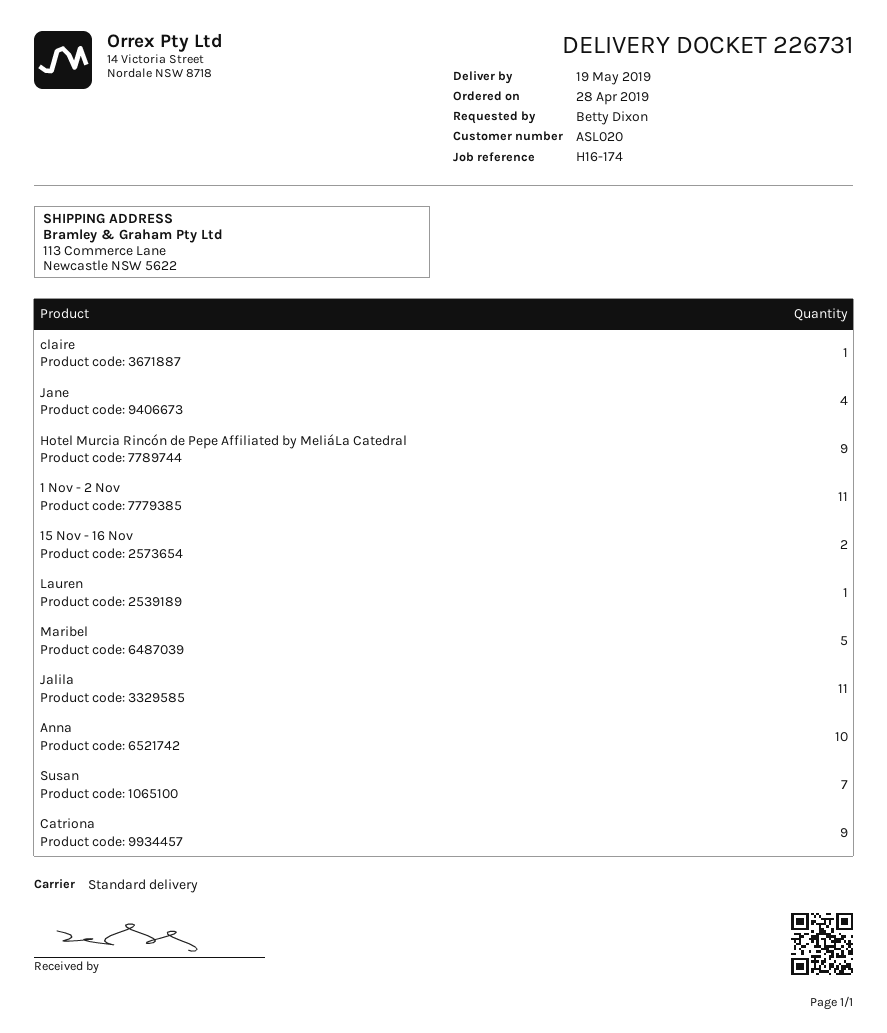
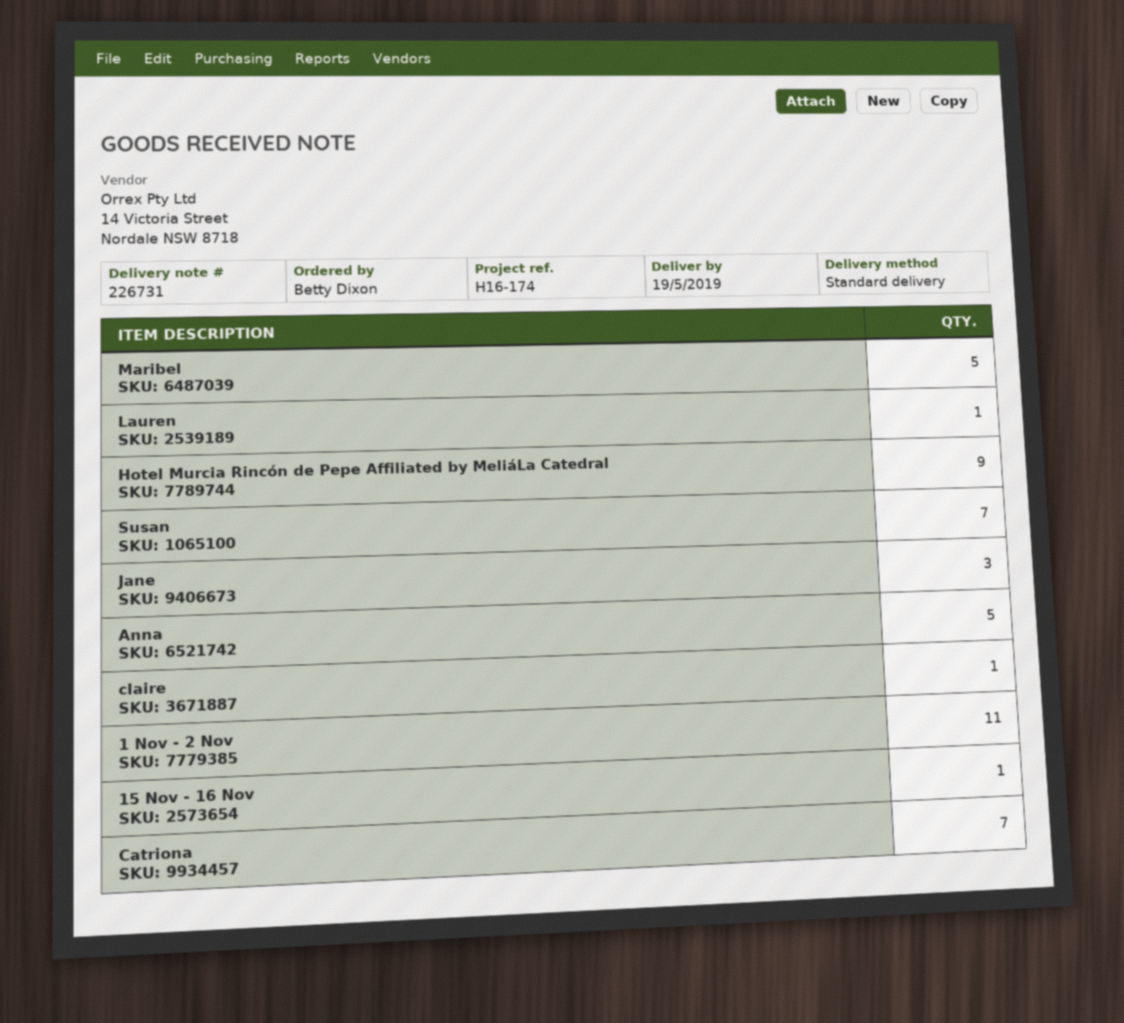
Jane: 4 -> 3
15 Nov - 16 Nov: 2 -> 1
Jalila: 11 -> none
Anna: 10 -> 5
Catriona: 9 -> 7

